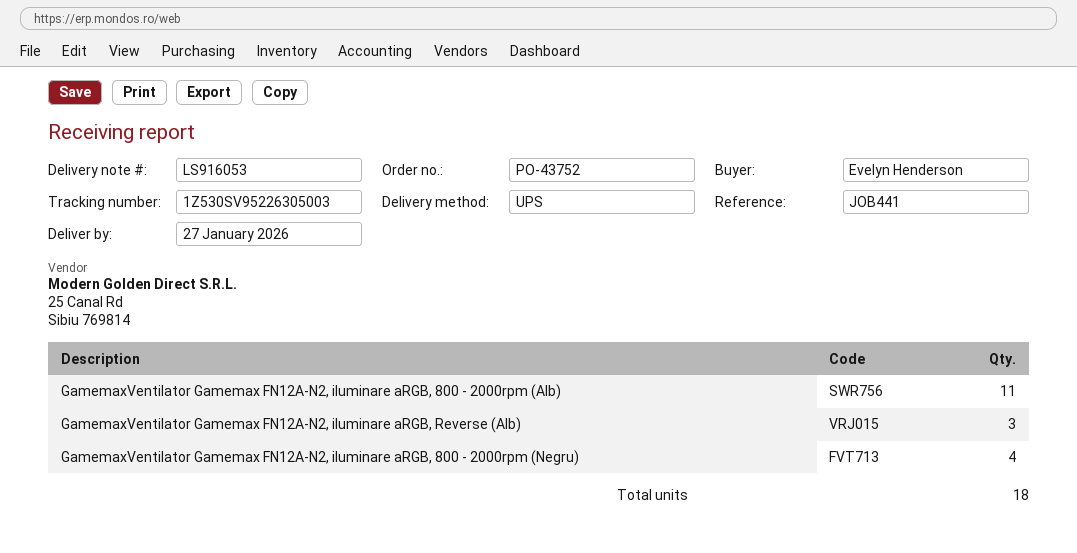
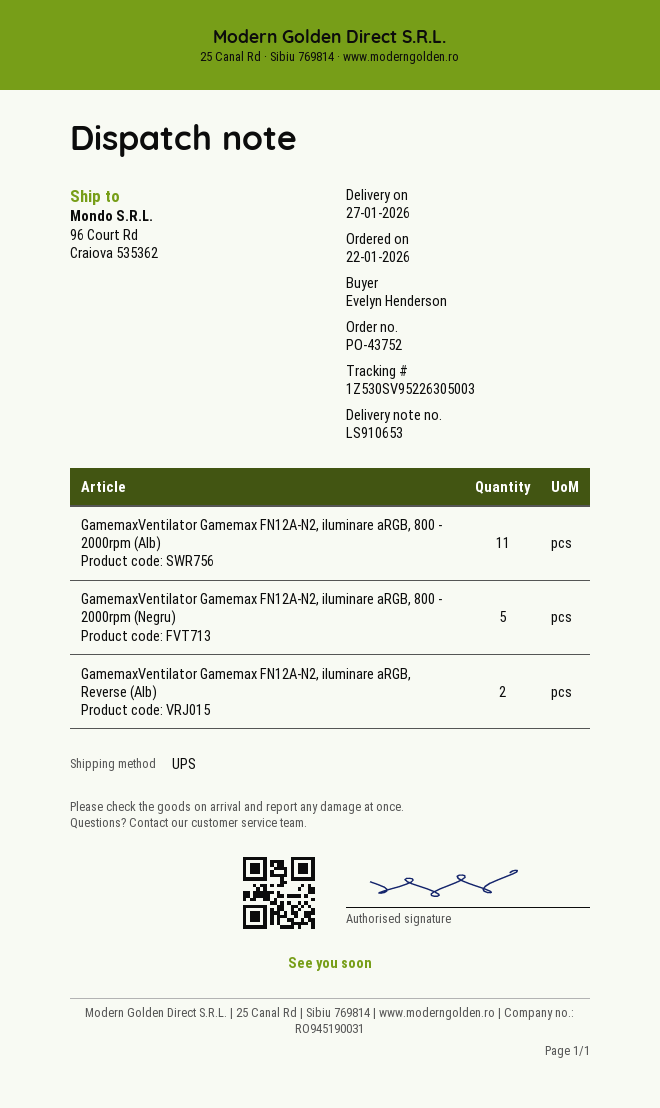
delivery note number: LS916053 -> LS910653
GamemaxVentilator Gamemax FN12A-N2, iluminare aRGB, Reverse (Alb): 3 -> 2
GamemaxVentilator Gamemax FN12A-N2, iluminare aRGB, 800 - 2000rpm (Negru): 4 -> 5

